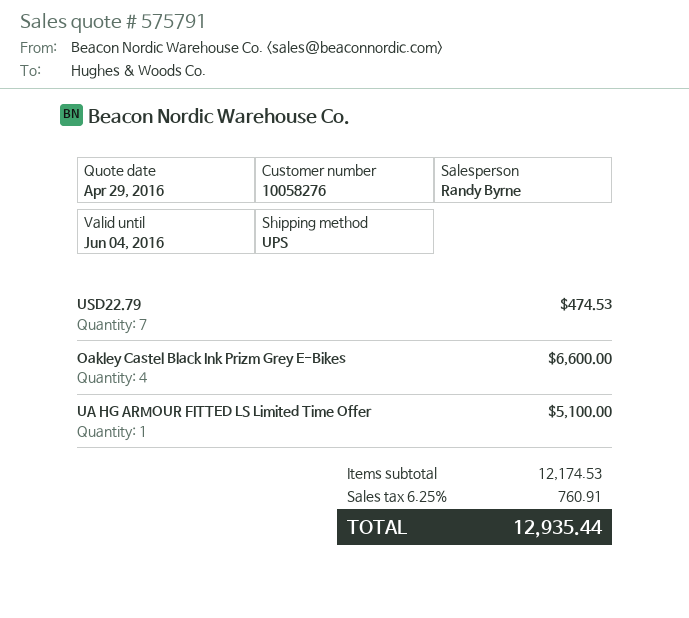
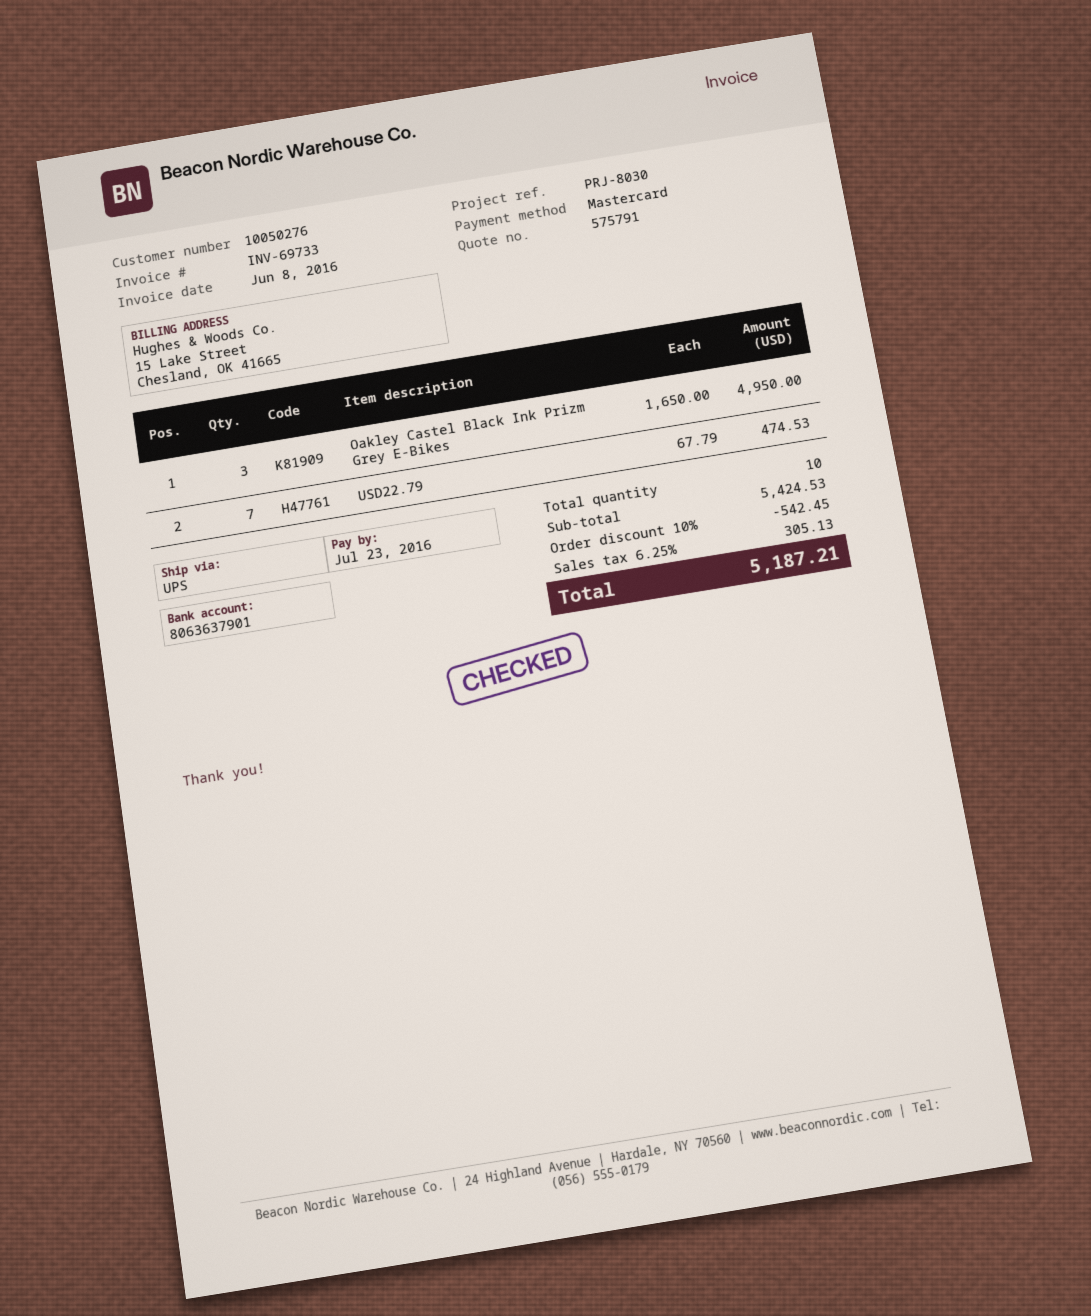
customer number: 10058276 -> 10050276
Oakley Castel Black Ink Prizm Grey E-Bikes: 4 for 6600.00 -> 3 for 4950.00
UA HG ARMOUR FITTED LS Limited Time Offer: 1 for 5100.00 -> none
subtotal: 12174.53 -> 5424.53
discount: none -> 10% = 542.45
tax: 6.25% = 760.91 -> 6.25% = 305.13
total: 12935.44 -> 5187.21

